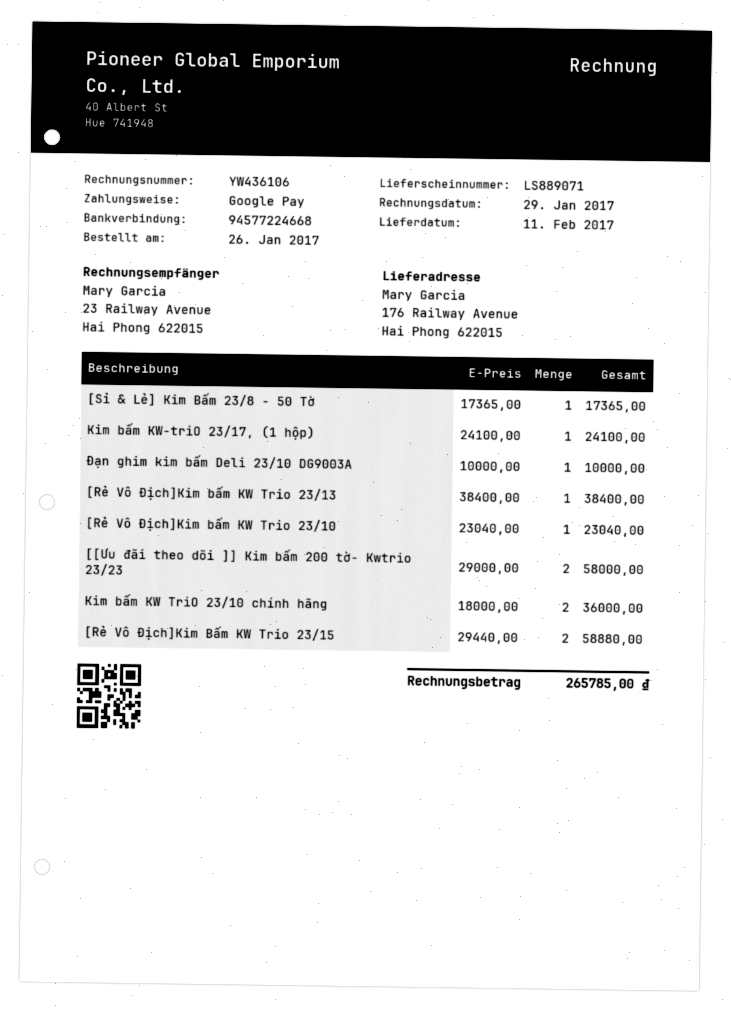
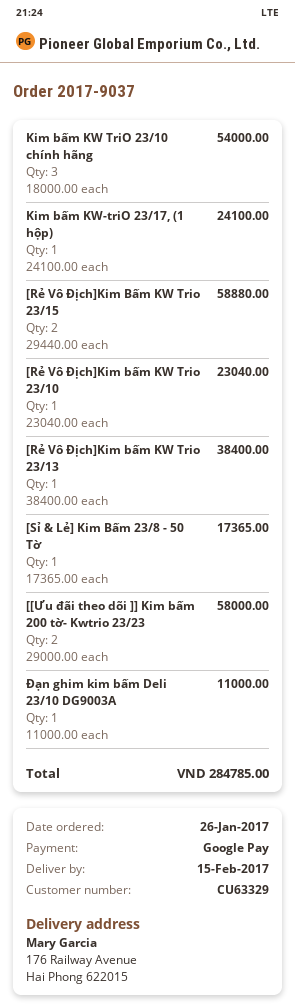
delivery date: 2017-02-11 -> 2017-02-15
Đạn ghim kim bấm Deli 23/10 DG9003A: 1 x 10000.00 = 10000.00 -> 1 x 11000.00 = 11000.00
Kim bấm KW TriO 23/10 chính hãng: 2 x 18000.00 = 36000.00 -> 3 x 18000.00 = 54000.00
total: 265785.00 -> 284785.00

